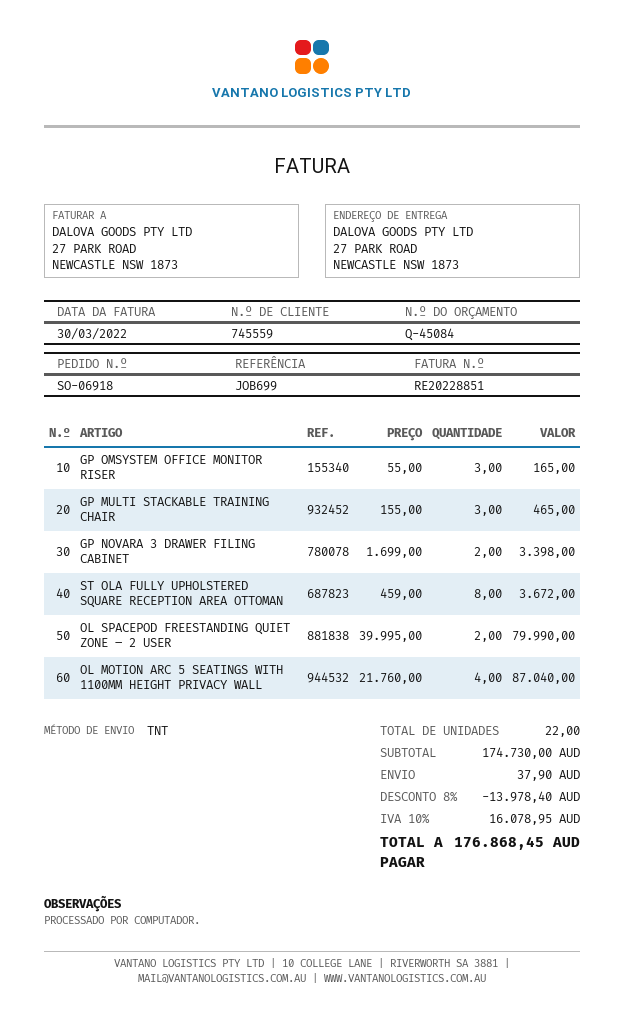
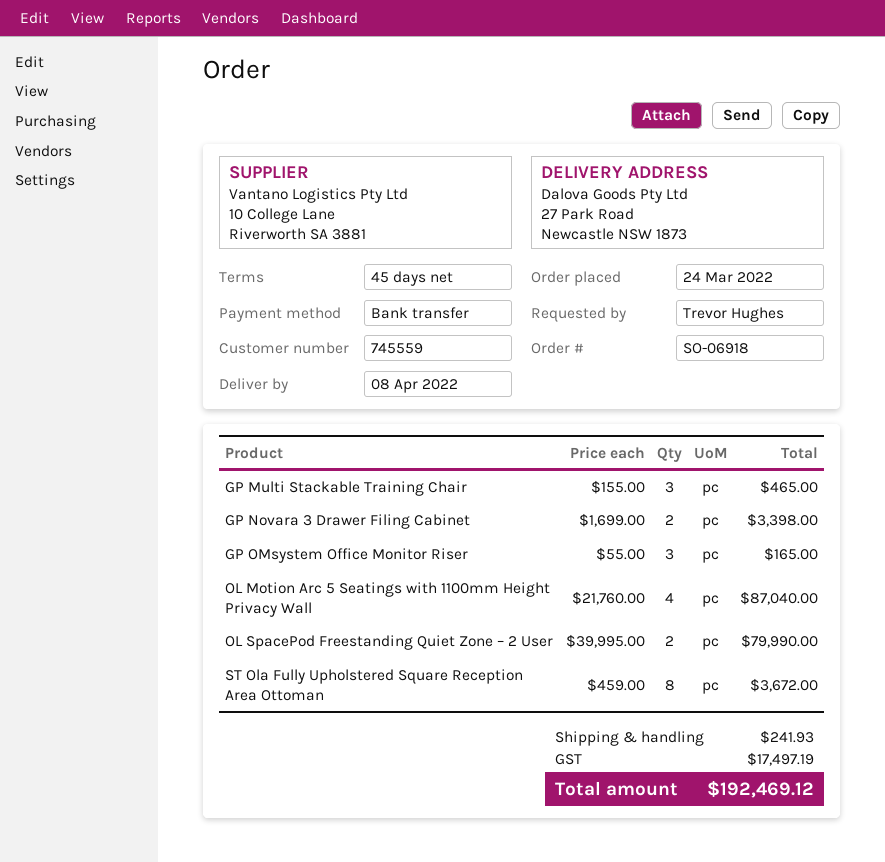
discount: 8% = 13978.40 -> none
shipping: 37.90 -> 241.93
tax: 16078.95 -> 17497.19
total: 176868.45 -> 192469.12

